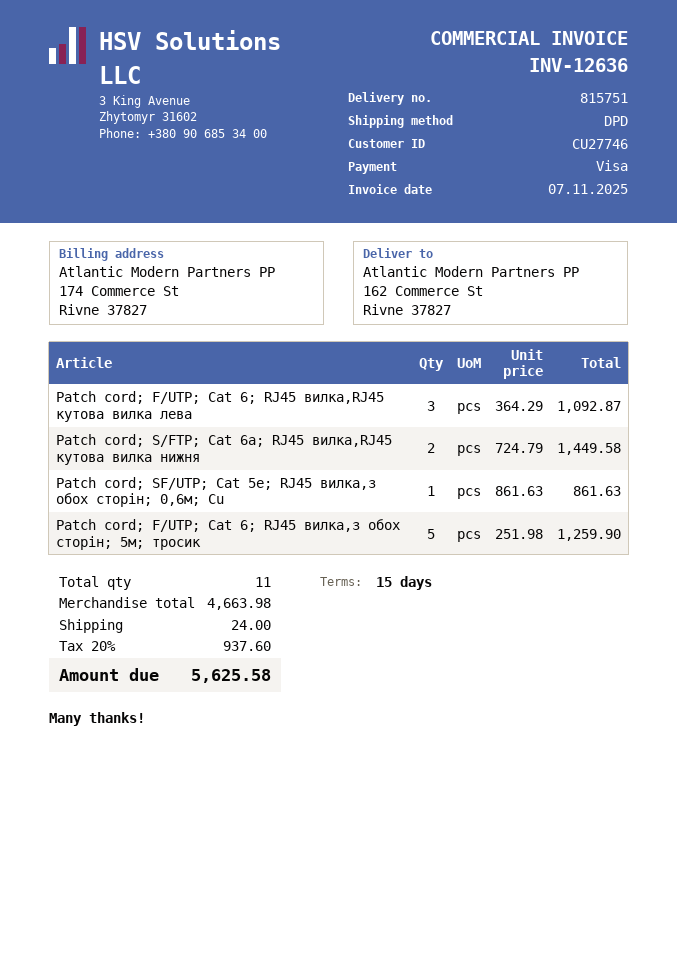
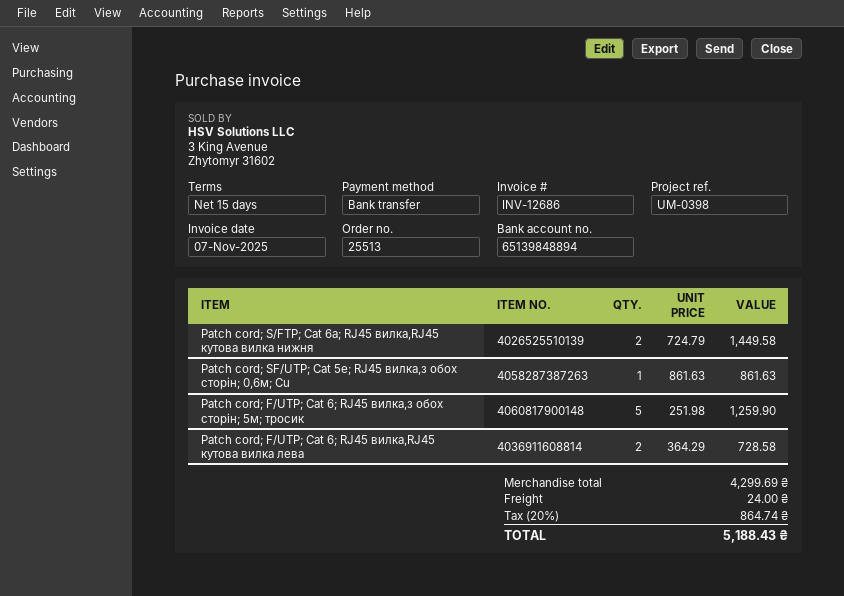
invoice number: INV-12636 -> INV-12686
payment method: Visa -> bank transfer
Patch cord; F/UTP; Cat 6; RJ45 вилка,RJ45 кутова вилка лева: 3 x 364.29 = 1092.87 -> 2 x 364.29 = 728.58
subtotal: 4663.98 -> 4299.69
tax: 20% = 937.60 -> 20% = 864.74
total: 5625.58 -> 5188.43

